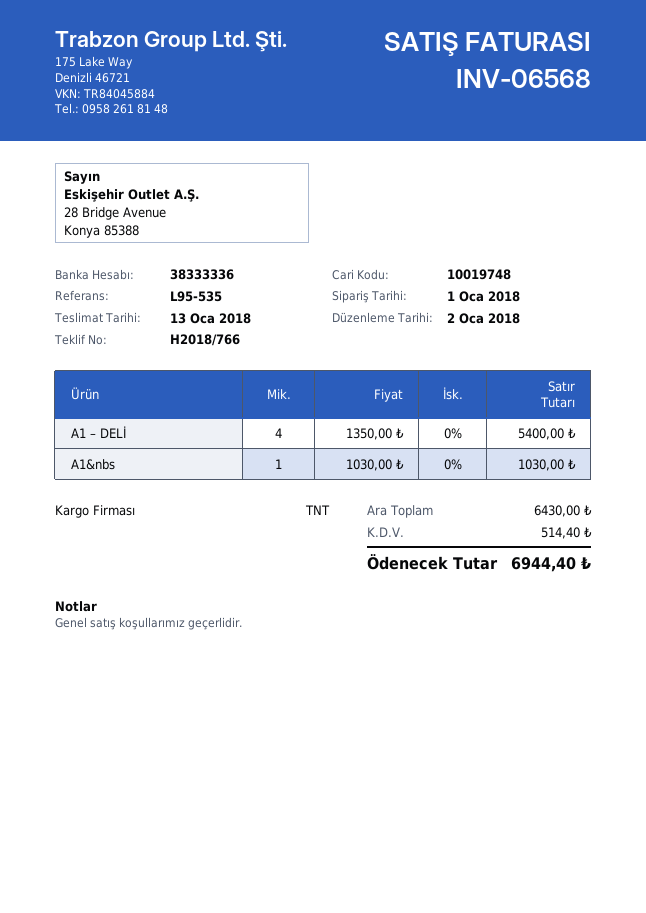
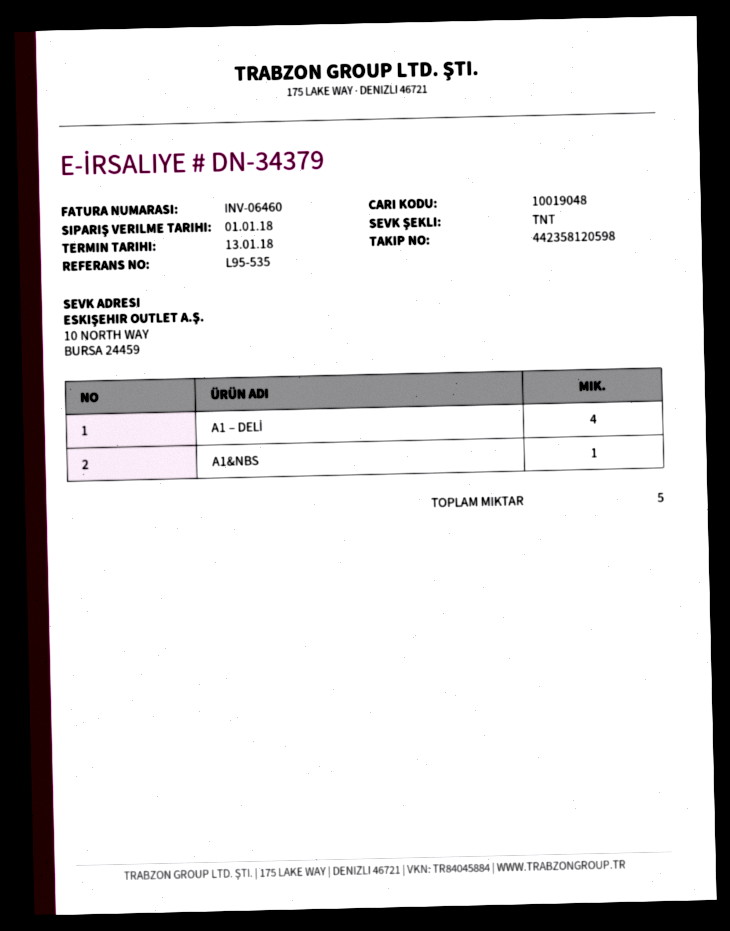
invoice number: INV-06568 -> INV-06460
customer number: 10019748 -> 10019048

